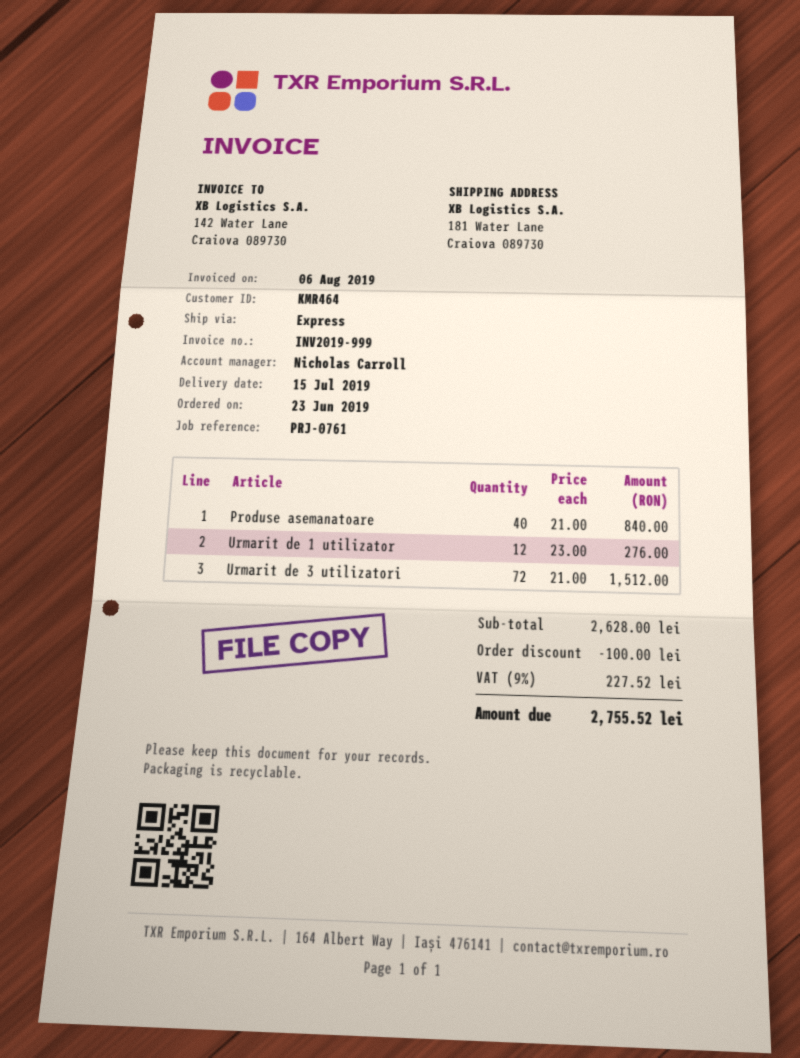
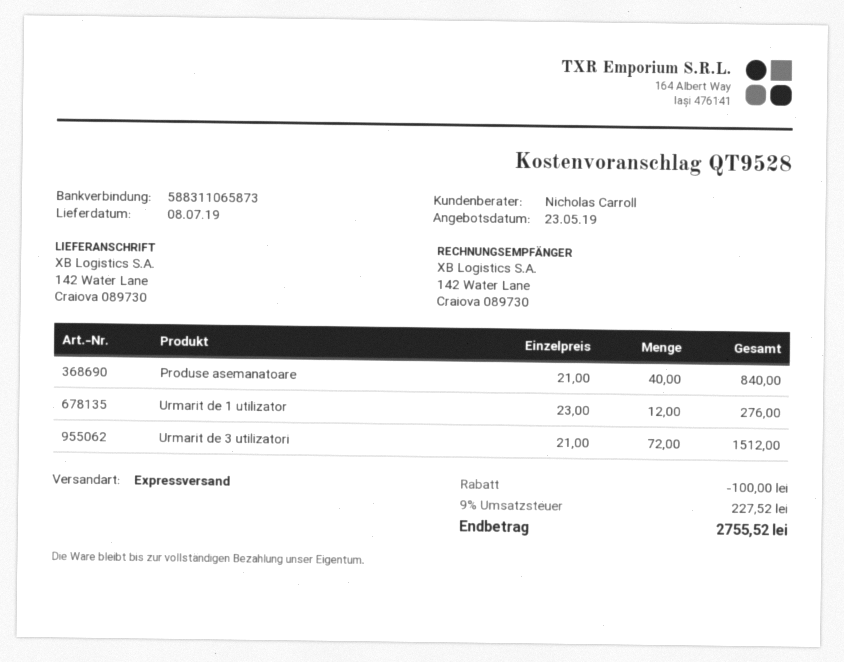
delivery date: 2019-07-15 -> 2019-07-08
ship to: 181 Water Lane, Craiova 089730 -> 142 Water Lane, Craiova 089730

